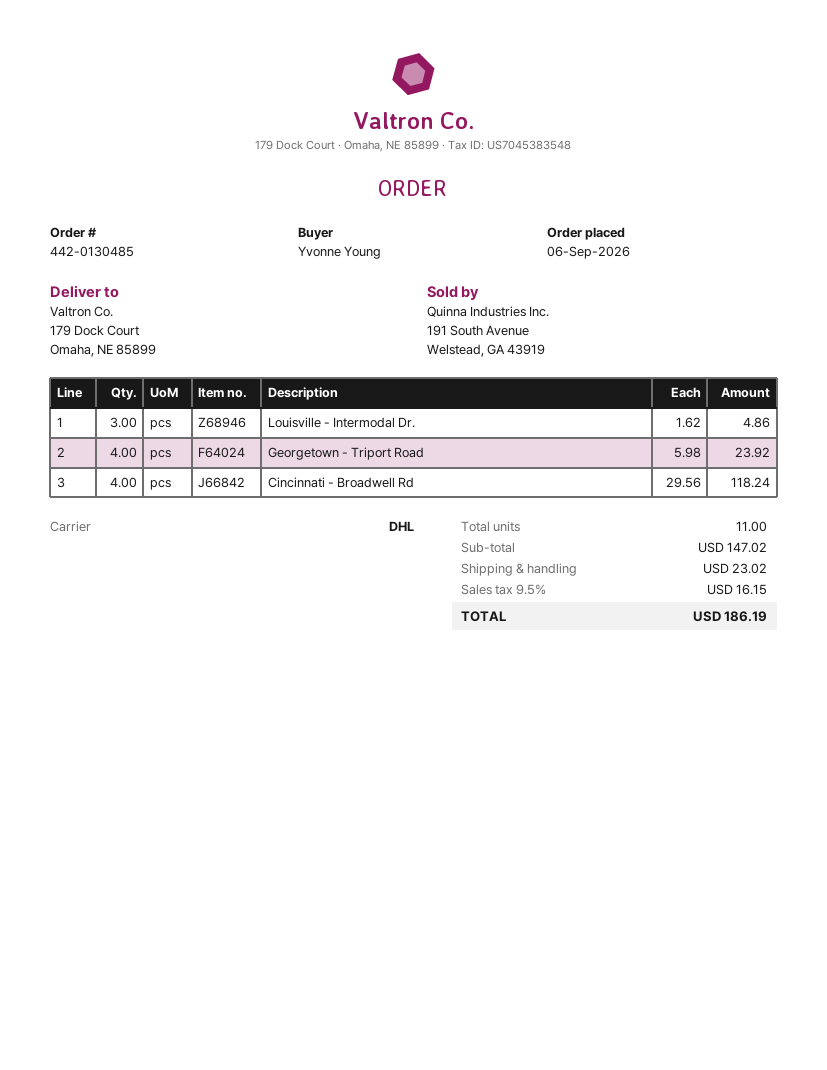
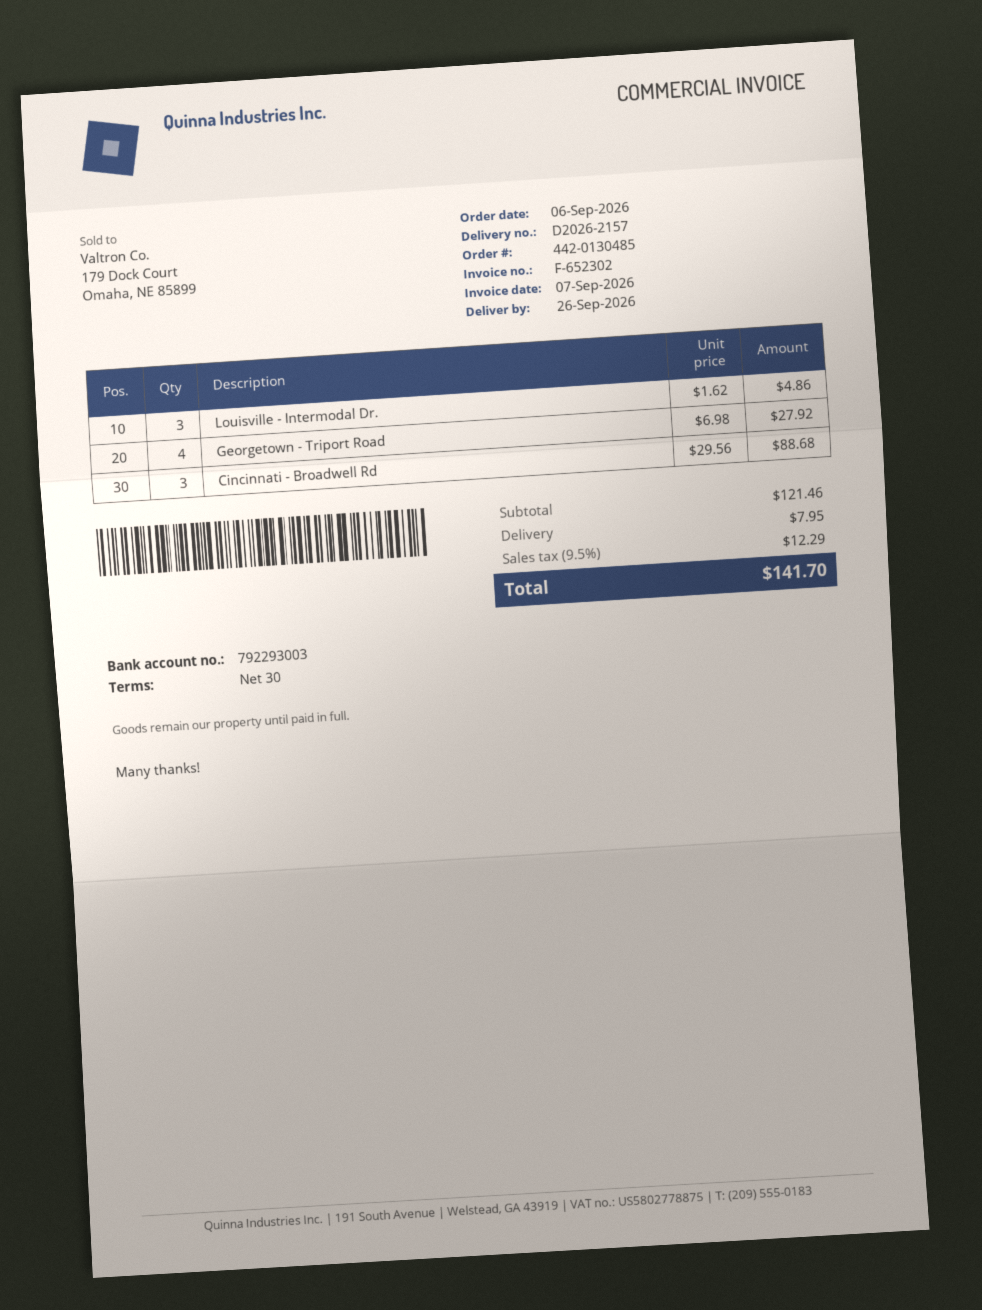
Georgetown - Triport Road: 4 x 5.98 = 23.92 -> 4 x 6.98 = 27.92
Cincinnati - Broadwell Rd: 4 x 29.56 = 118.24 -> 3 x 29.56 = 88.68
subtotal: 147.02 -> 121.46
shipping: 23.02 -> 7.95
tax: 9.5% = 16.15 -> 9.5% = 12.29
total: 186.19 -> 141.70

